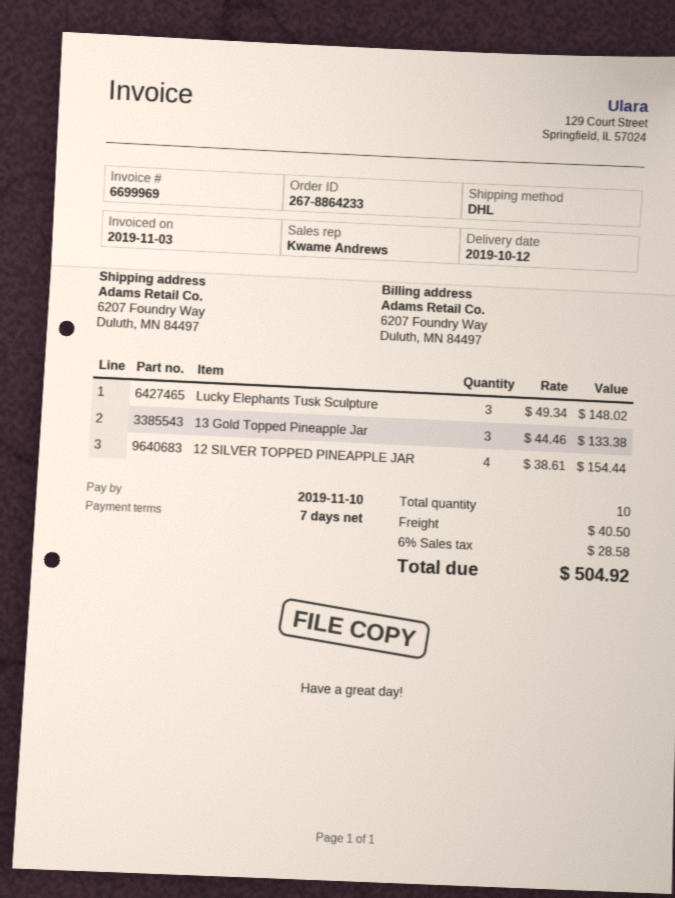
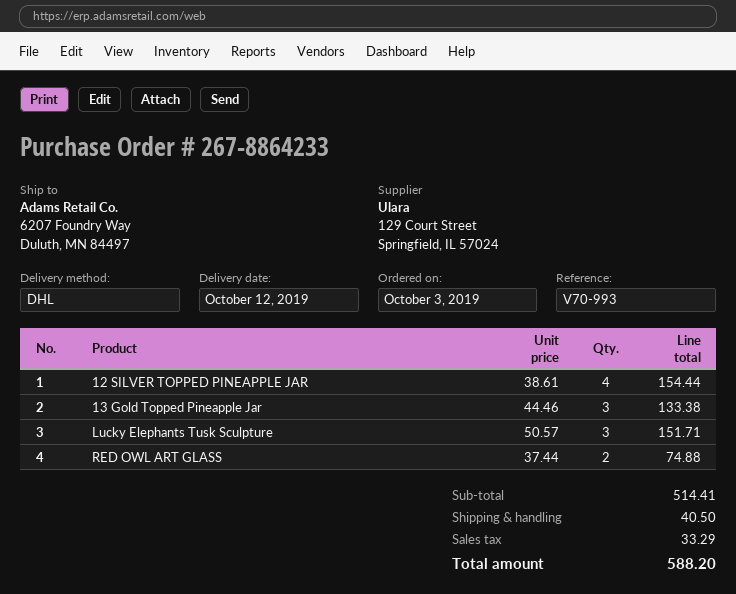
Lucky Elephants Tusk Sculpture: 3 x 49.34 = 148.02 -> 3 x 50.57 = 151.71
RED OWL ART GLASS: none -> 2 x 37.44 = 74.88
tax: 28.58 -> 33.29
total: 504.92 -> 588.20

